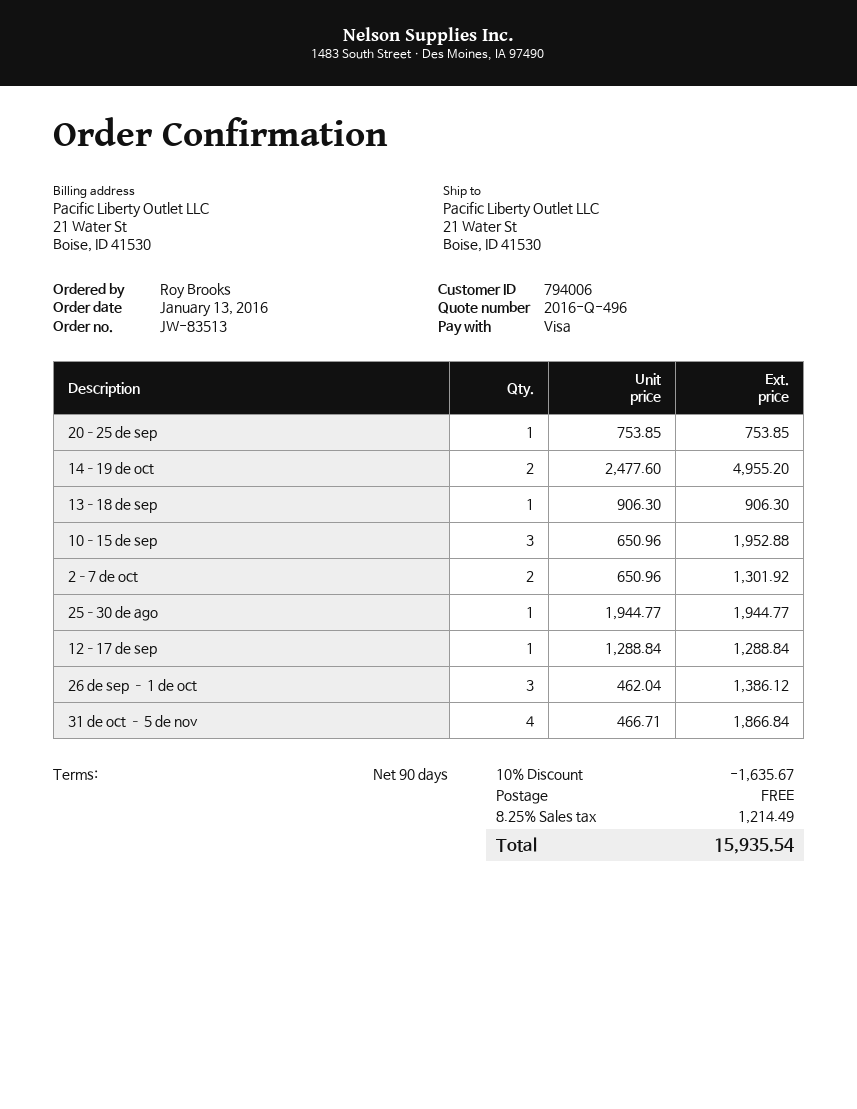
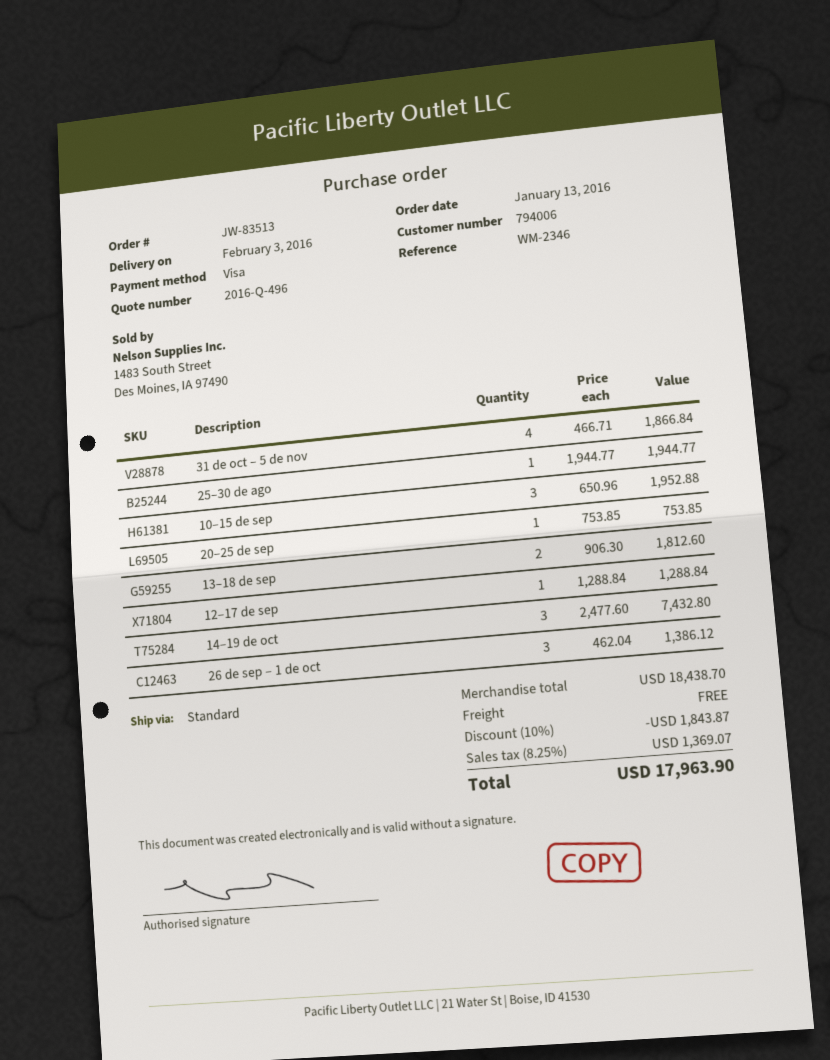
14–19 de oct: 2 x 2477.60 = 4955.20 -> 3 x 2477.60 = 7432.80
13–18 de sep: 1 x 906.30 = 906.30 -> 2 x 906.30 = 1812.60
2–7 de oct: 2 x 650.96 = 1301.92 -> none
discount: 10% = 1635.67 -> 10% = 1843.87
tax: 8.25% = 1214.49 -> 8.25% = 1369.07
total: 15935.54 -> 17963.90

